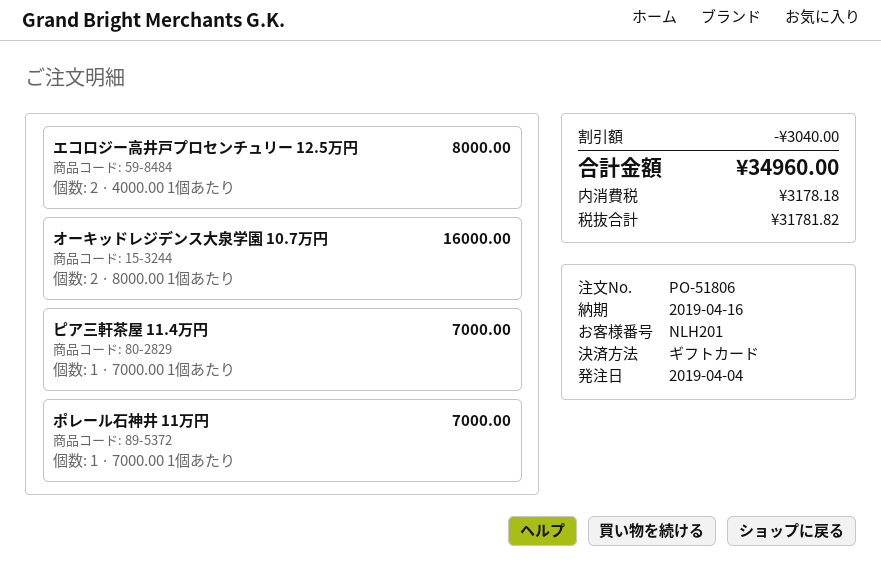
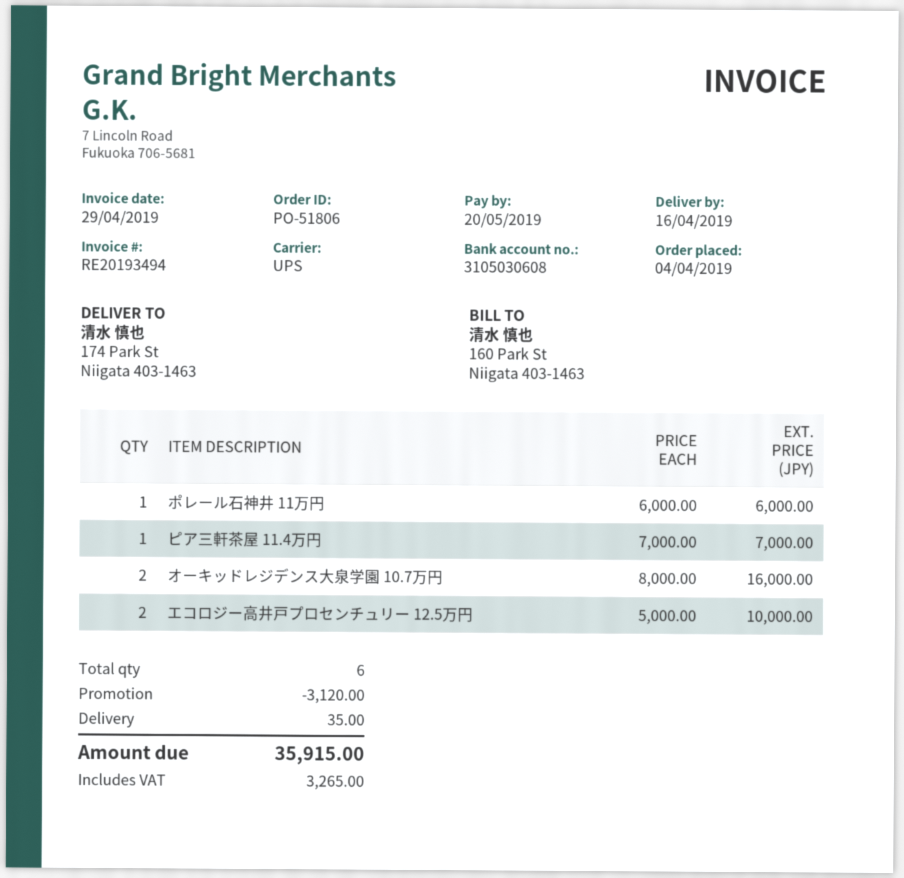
エコロジー高井戸プロセンチュリー 12.5万円: 2 x 4000.00 = 8000.00 -> 2 x 5000.00 = 10000.00
ポレール石神井 11万円: 1 x 7000.00 = 7000.00 -> 1 x 6000.00 = 6000.00
discount: 3040.00 -> 3120.00
shipping: none -> 35.00
tax: 3178.18 -> 3265.00
total: 34960.00 -> 35915.00

